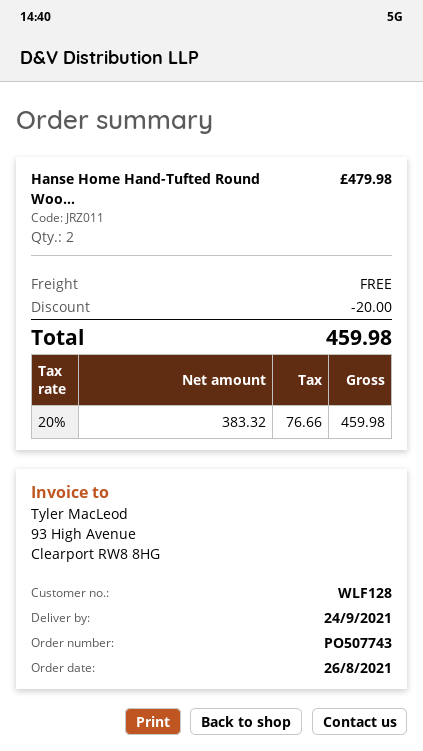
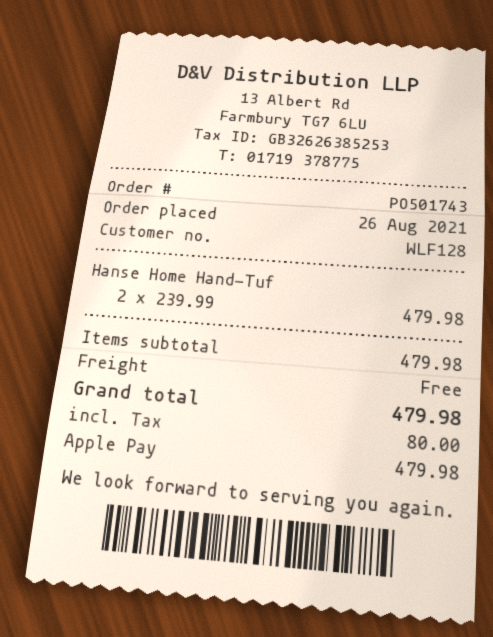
order number: PO507743 -> PO501743
discount: 20.00 -> none
tax: 76.66 -> 80.00
total: 459.98 -> 479.98

